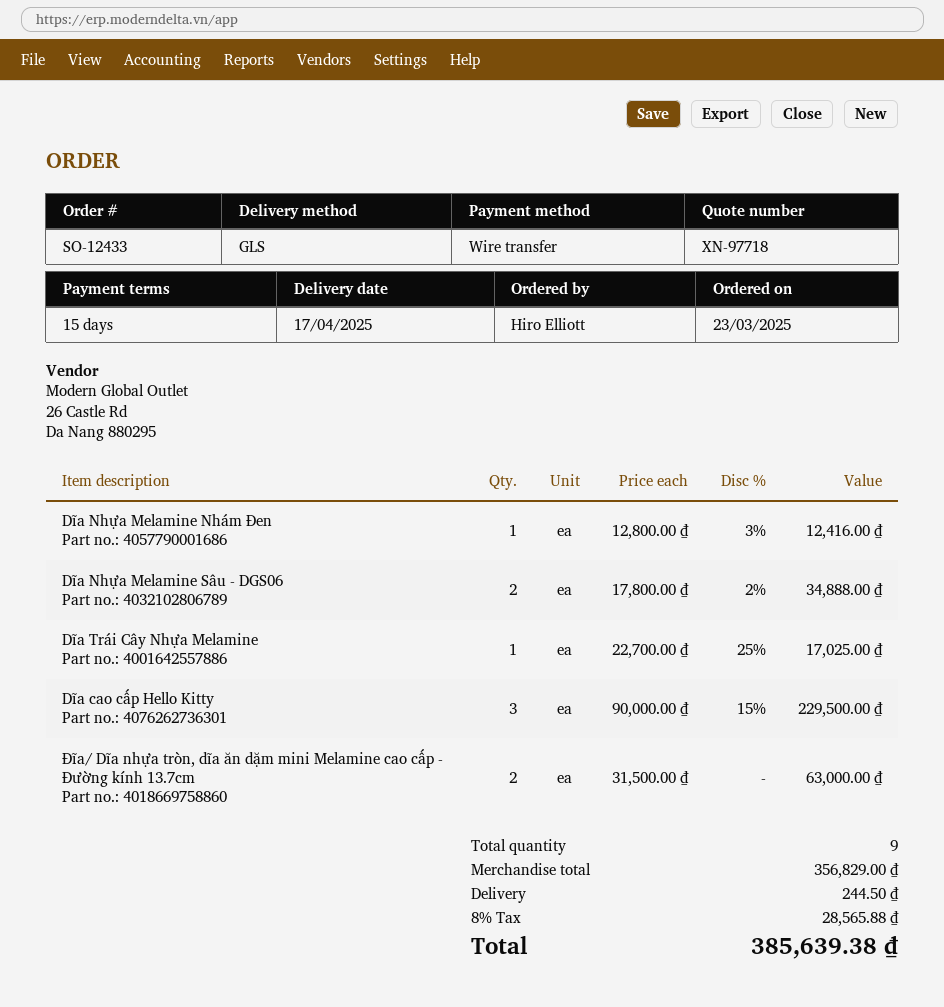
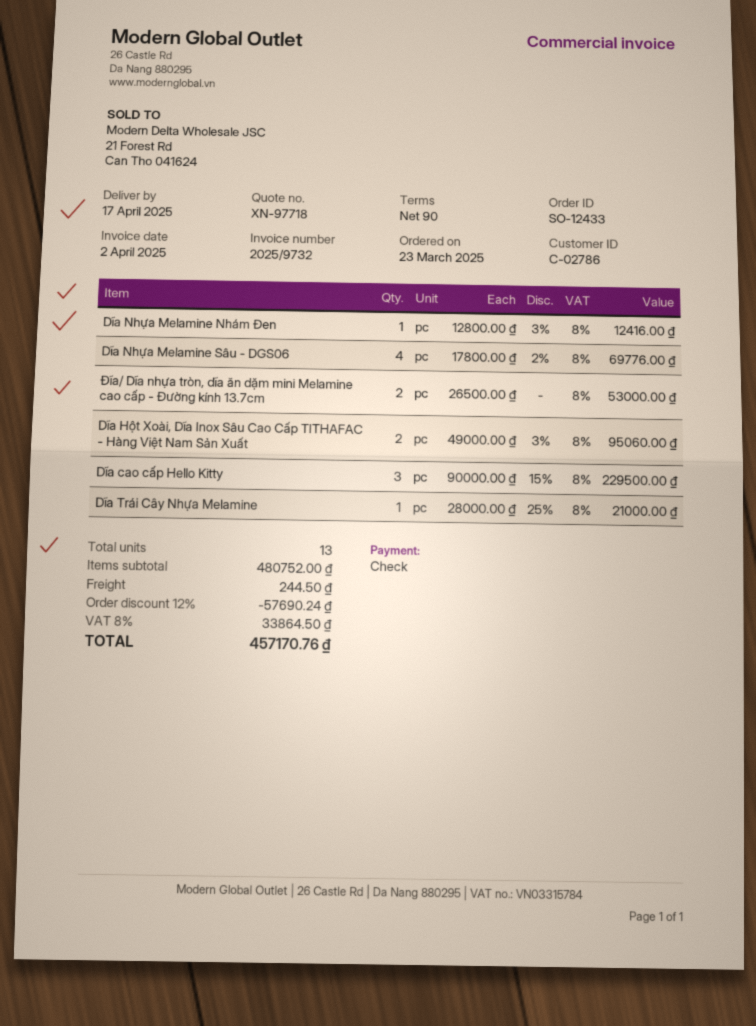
payment terms: 15 days -> 90 days
payment method: bank transfer -> cheque
Dĩa Nhựa Melamine Sâu - DGS06: 2 x 17800.00 - 2% = 34888.00 -> 4 x 17800.00 - 2% = 69776.00
Dĩa Trái Cây Nhựa Melamine: 1 x 22700.00 - 25% = 17025.00 -> 1 x 28000.00 - 25% = 21000.00
Đĩa/ Dĩa nhựa tròn, dĩa ăn dặm mini Melamine cao cấp - Đường kính 13.7cm: 2 x 31500.00 = 63000.00 -> 2 x 26500.00 = 53000.00
Dĩa Hột Xoài, Dĩa Inox Sâu Cao Cấp TITHAFAC - Hàng Việt Nam Sản Xuất: none -> 2 x 49000.00 - 3% = 95060.00
total quantity: 9 -> 13
subtotal: 356829.00 -> 480752.00
discount: none -> 12% = 57690.24
tax: 8% = 28565.88 -> 8% = 33864.50
total: 385639.38 -> 457170.76

